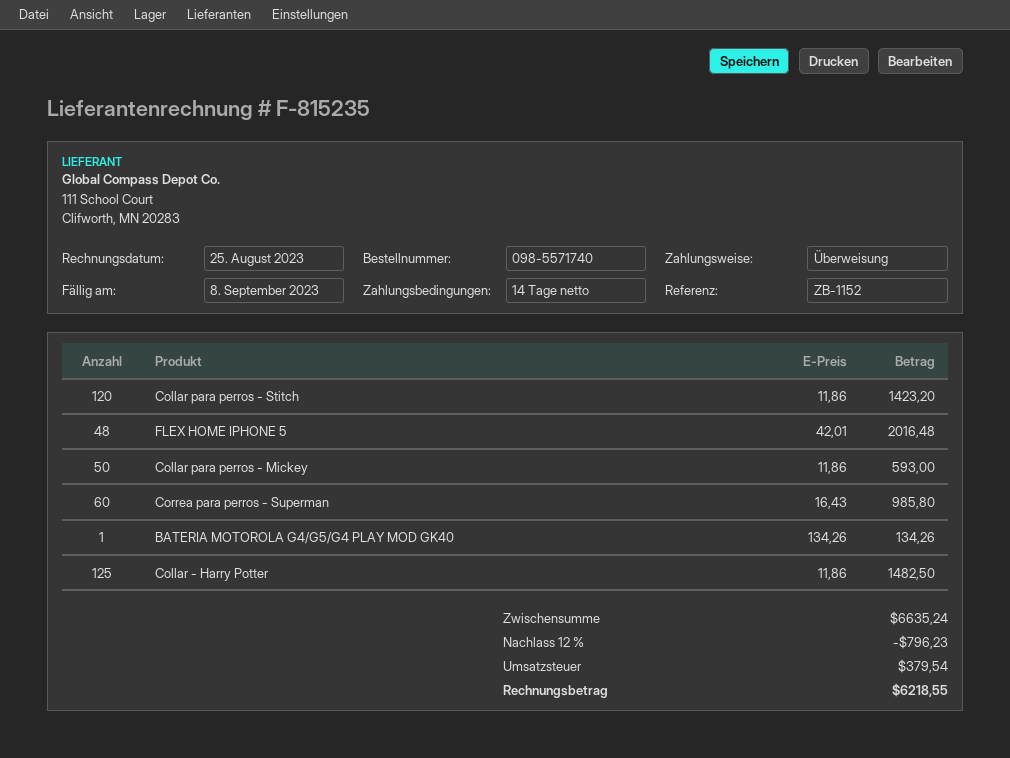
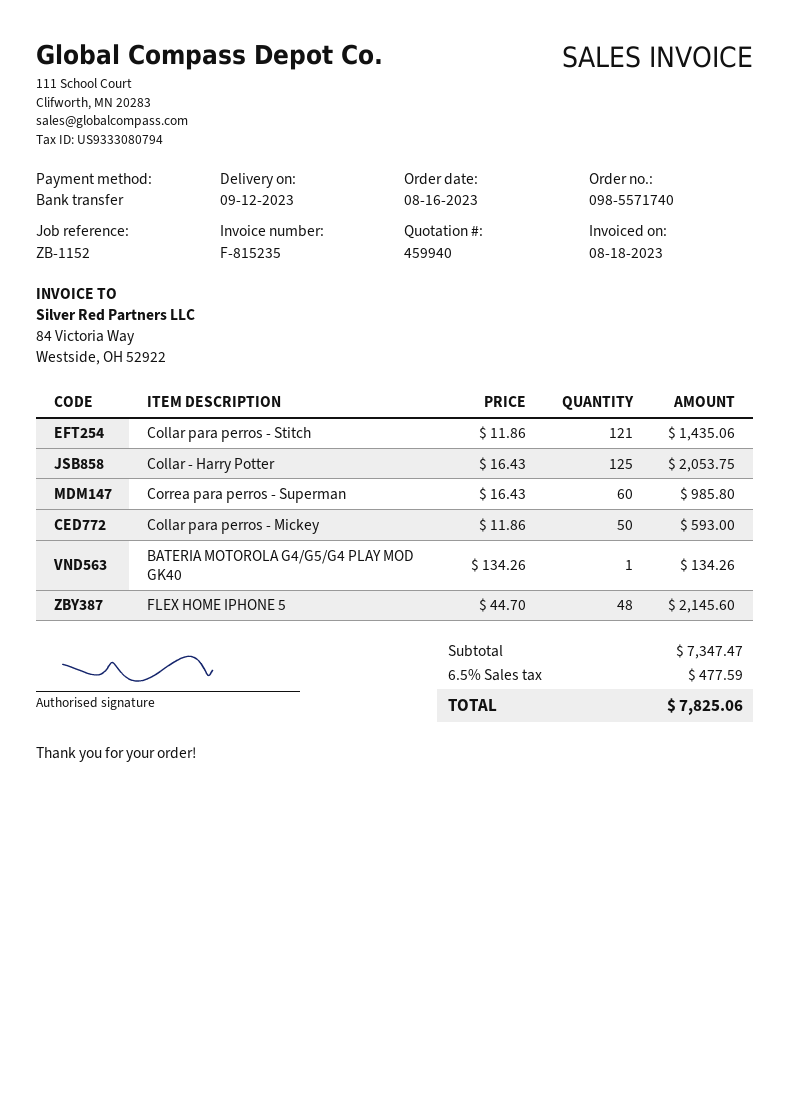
invoice date: 2023-08-25 -> 2023-08-18
Collar para perros - Stitch: 120 x 11.86 = 1423.20 -> 121 x 11.86 = 1435.06
FLEX HOME IPHONE 5: 48 x 42.01 = 2016.48 -> 48 x 44.70 = 2145.60
Collar - Harry Potter: 125 x 11.86 = 1482.50 -> 125 x 16.43 = 2053.75
subtotal: 6635.24 -> 7347.47
discount: 12% = 796.23 -> none
tax: 379.54 -> 477.59
total: 6218.55 -> 7825.06

